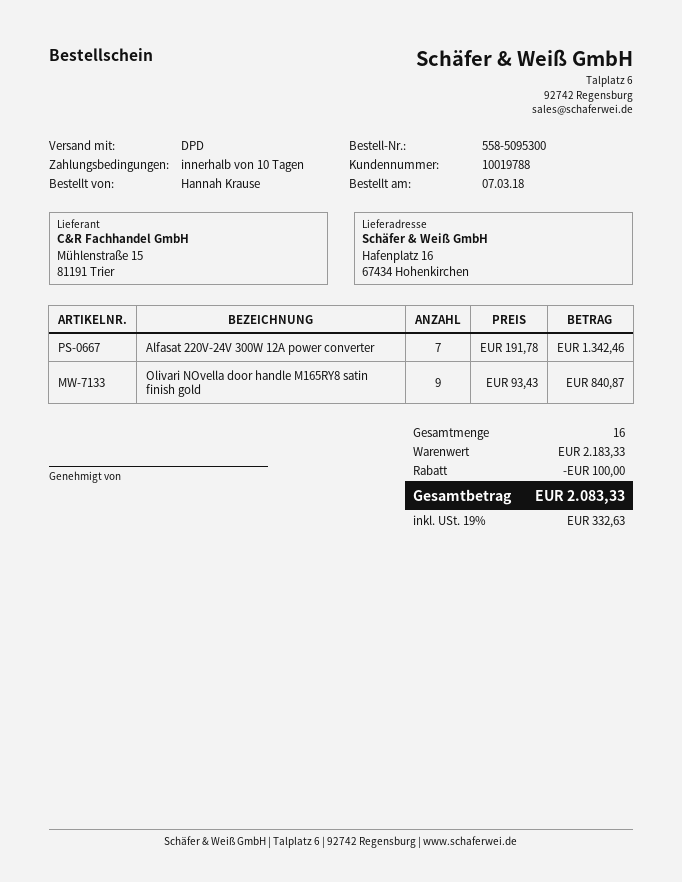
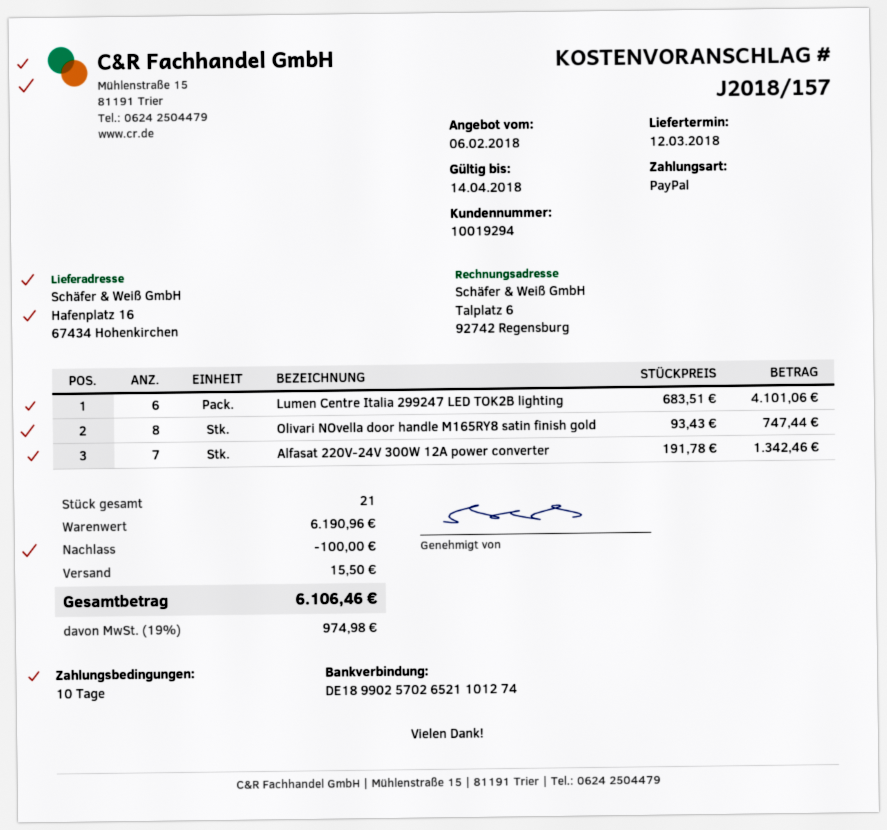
customer number: 10019788 -> 10019294
Olivari NOvella door handle M165RY8 satin finish gold: 9 x 93.43 = 840.87 -> 8 x 93.43 = 747.44
Lumen Centre Italia 299247 LED TOK2B lighting: none -> 6 x 683.51 = 4101.06
total quantity: 16 -> 21
subtotal: 2183.33 -> 6190.96
shipping: none -> 15.50
tax: 19% = 332.63 -> 19% = 974.98
total: 2083.33 -> 6106.46

